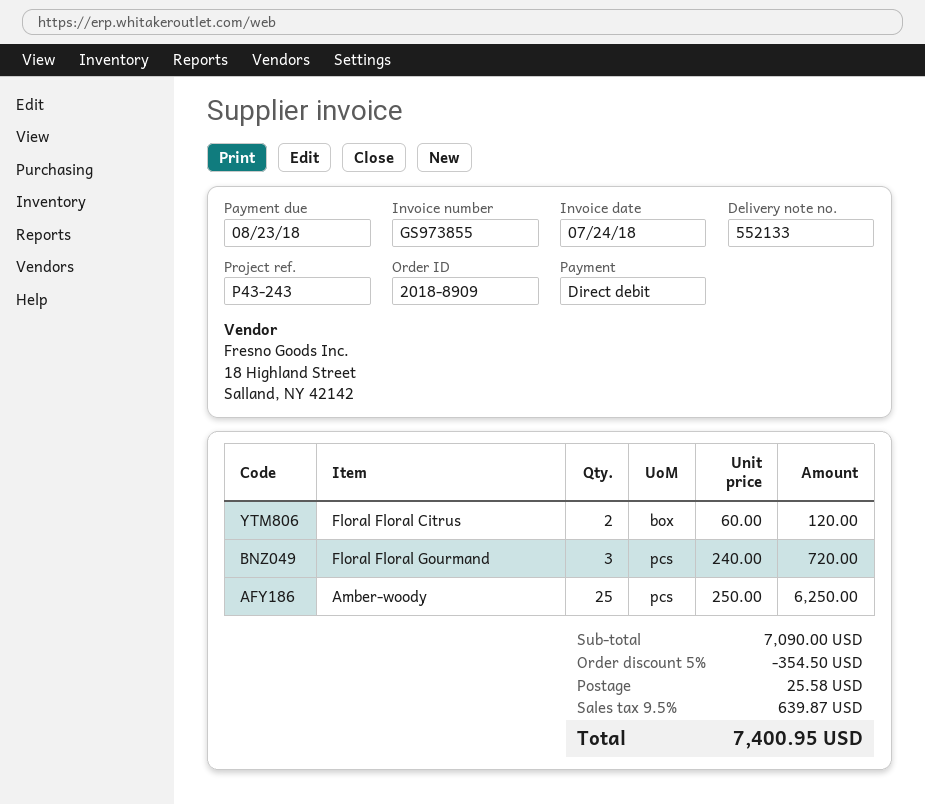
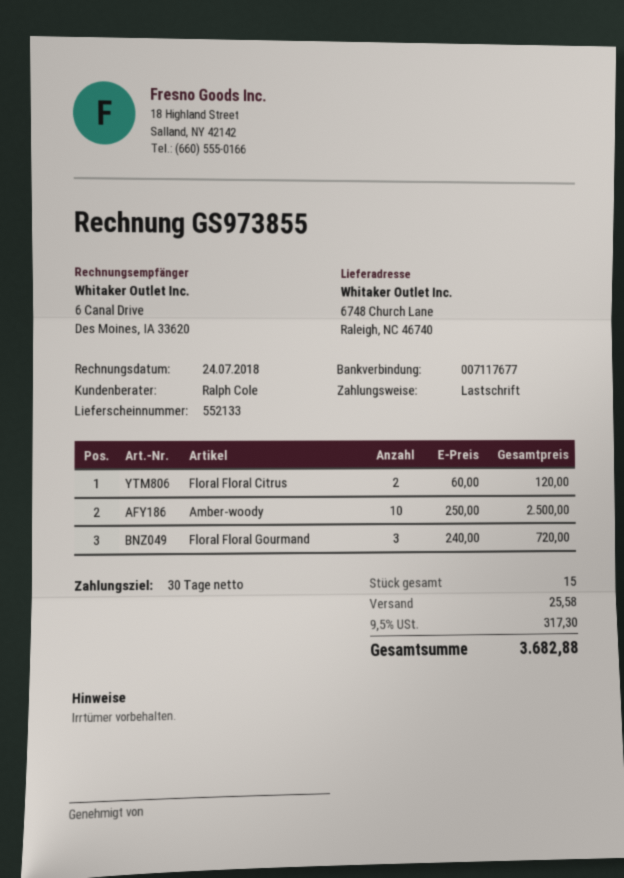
Amber-woody: 25 x 250.00 = 6250.00 -> 10 x 250.00 = 2500.00
discount: 5% = 354.50 -> none
tax: 9.5% = 639.87 -> 9.5% = 317.30
total: 7400.95 -> 3682.88

